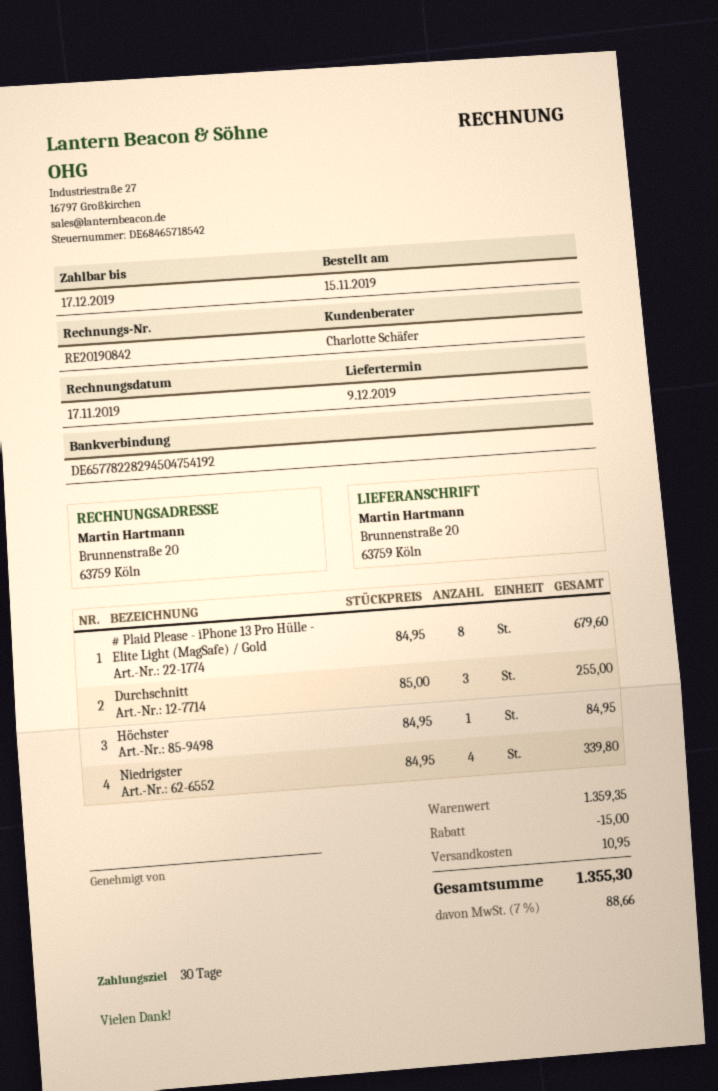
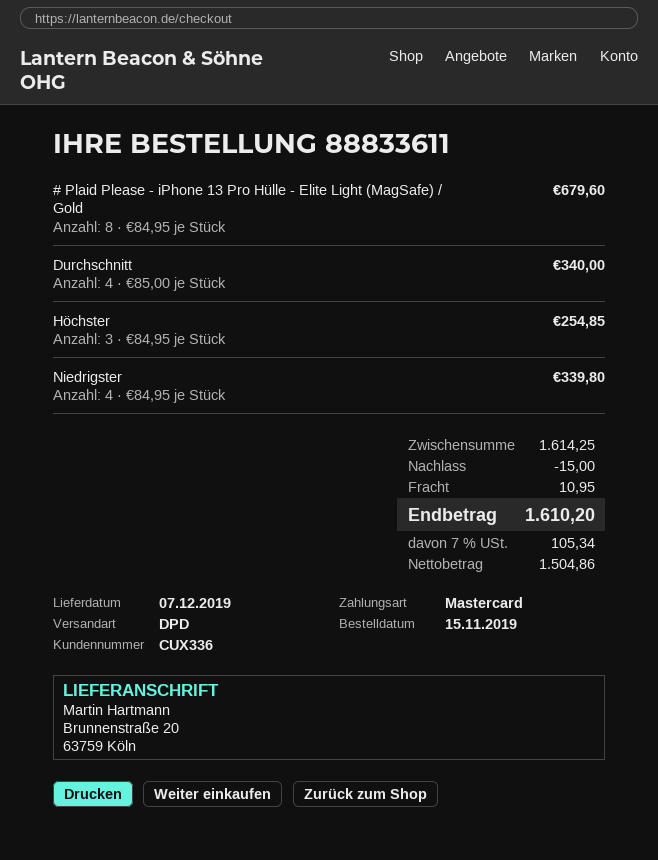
delivery date: 2019-12-09 -> 2019-12-07
Durchschnitt: 3 x 85.00 = 255.00 -> 4 x 85.00 = 340.00
Höchster: 1 x 84.95 = 84.95 -> 3 x 84.95 = 254.85
subtotal: 1359.35 -> 1614.25
tax: 7% = 88.66 -> 7% = 105.34
total: 1355.30 -> 1610.20

